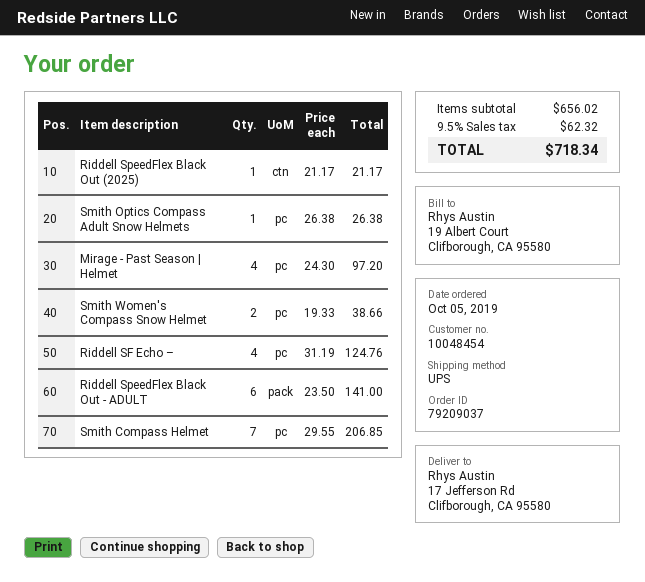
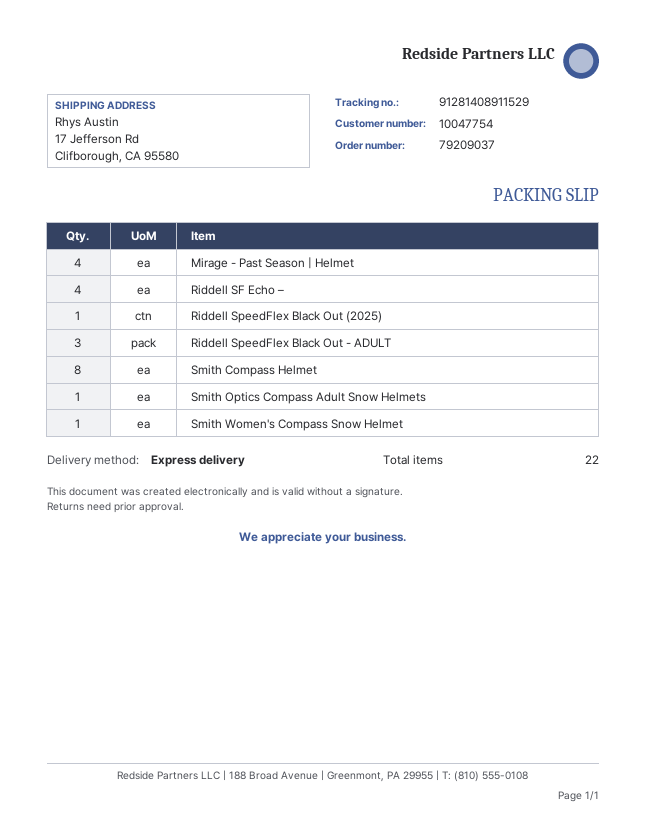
customer number: 10048454 -> 10047754
shipping method: UPS -> express
Smith Women's Compass Snow Helmet: 2 -> 1
Riddell SpeedFlex Black Out - ADULT: 6 -> 3
Smith Compass Helmet: 7 -> 8

